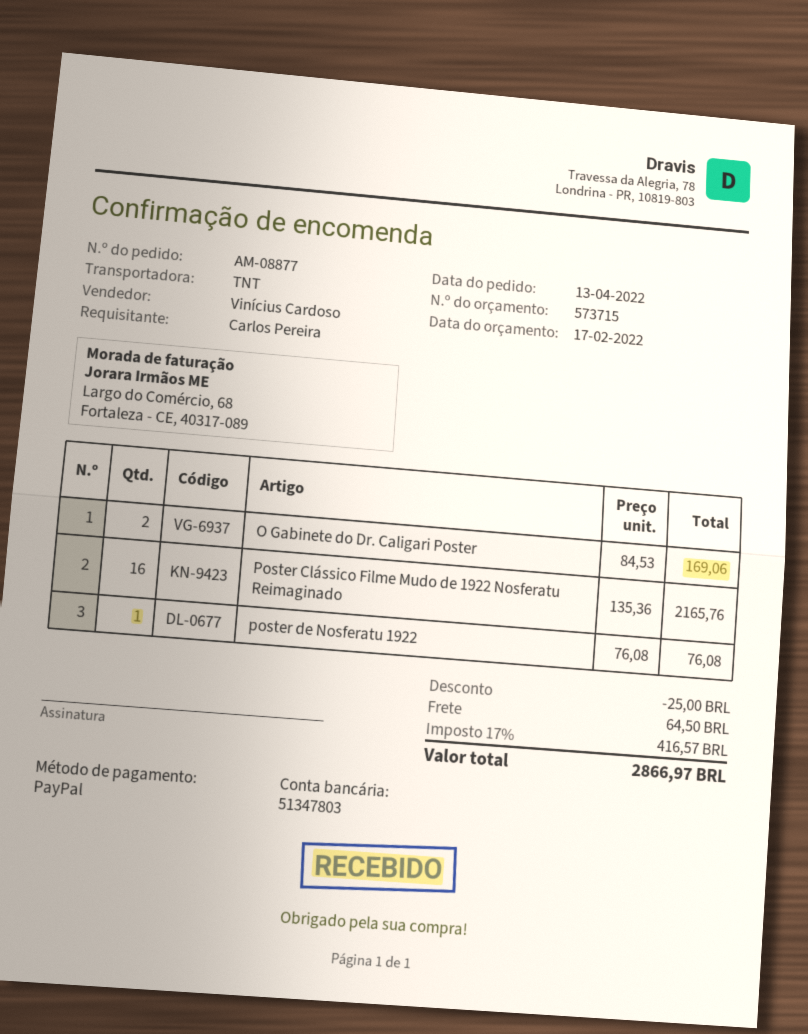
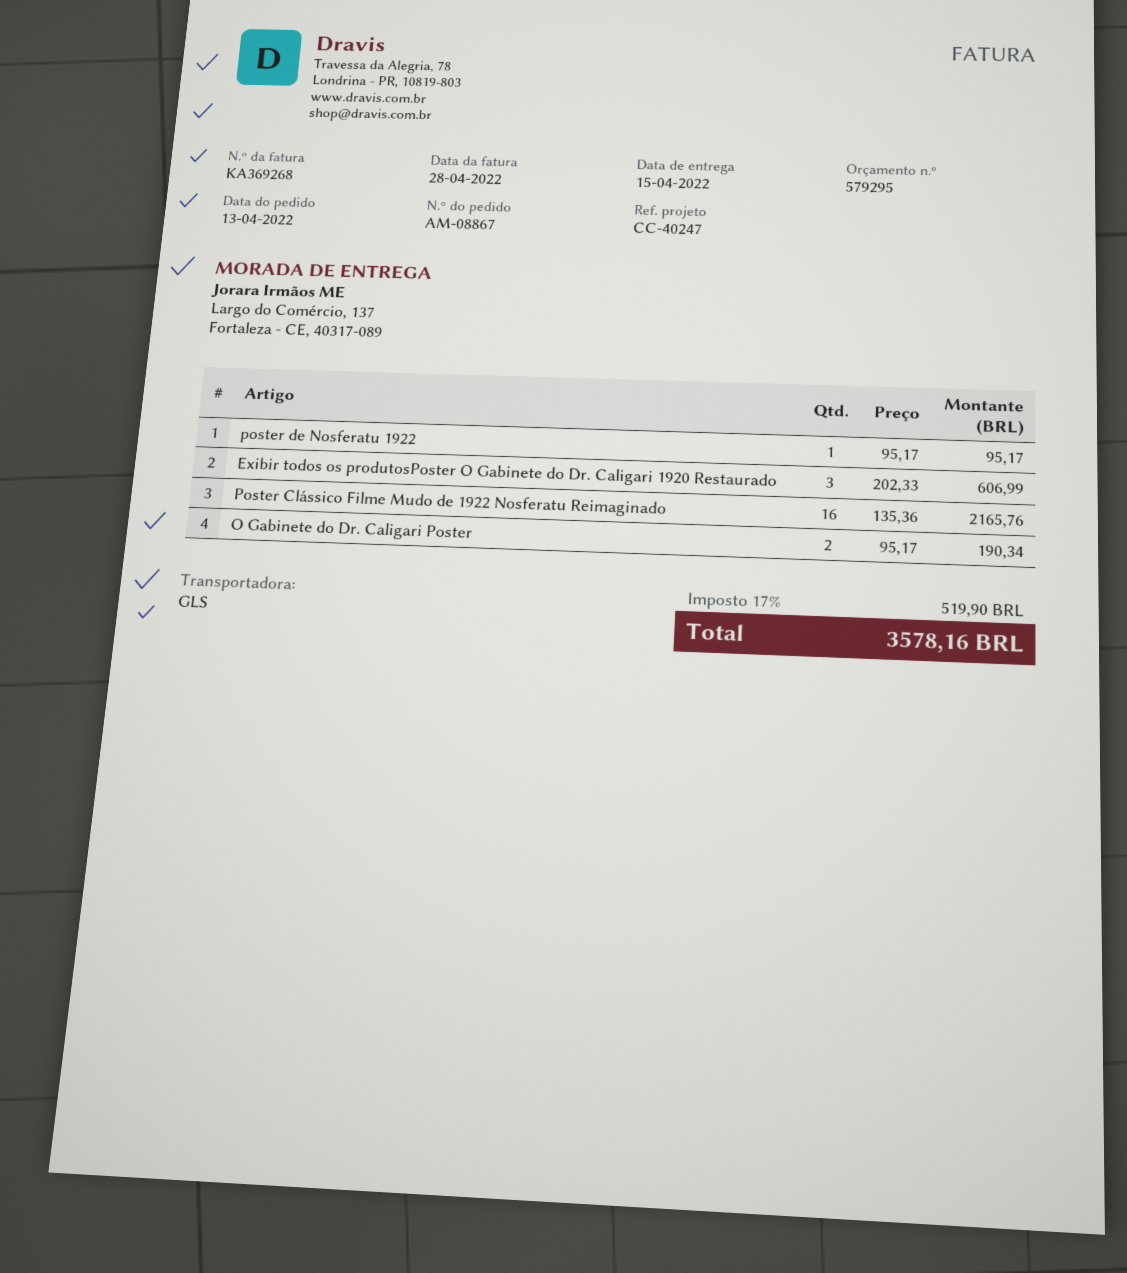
quote number: 573715 -> 579295
order number: AM-08877 -> AM-08867
shipping method: TNT -> GLS
O Gabinete do Dr. Caligari Poster: 2 x 84.53 = 169.06 -> 2 x 95.17 = 190.34
poster de Nosferatu 1922: 1 x 76.08 = 76.08 -> 1 x 95.17 = 95.17
Exibir todos os produtosPoster O Gabinete do Dr. Caligari 1920 Restaurado: none -> 3 x 202.33 = 606.99
discount: 25.00 -> none
shipping: 64.50 -> none
tax: 17% = 416.57 -> 17% = 519.90
total: 2866.97 -> 3578.16

